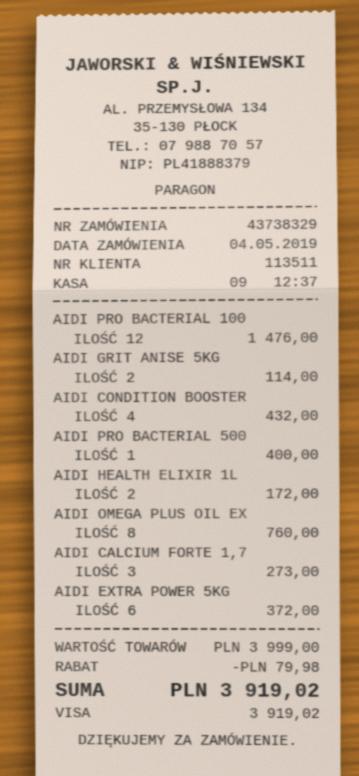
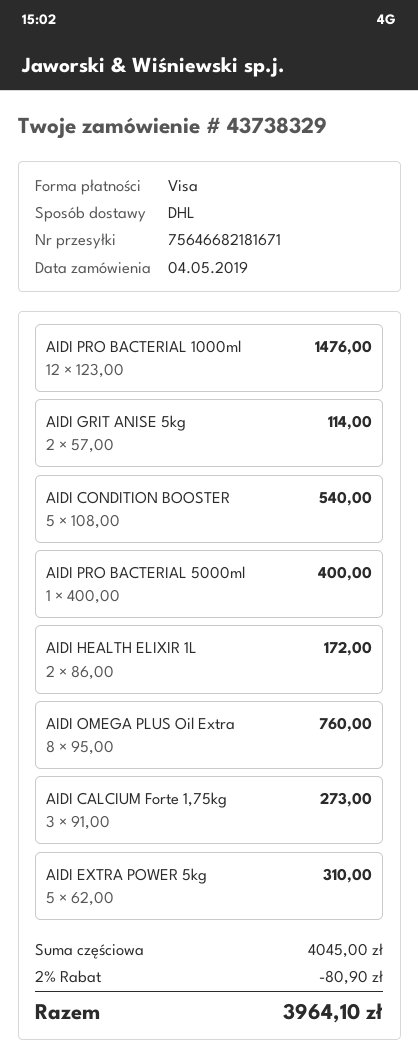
AIDI CONDITION BOOSTER: 4 for 432.00 -> 5 for 540.00
AIDI EXTRA POWER 5KG: 6 for 372.00 -> 5 for 310.00
subtotal: 3999.00 -> 4045.00
discount: 79.98 -> 80.90
total: 3919.02 -> 3964.10

